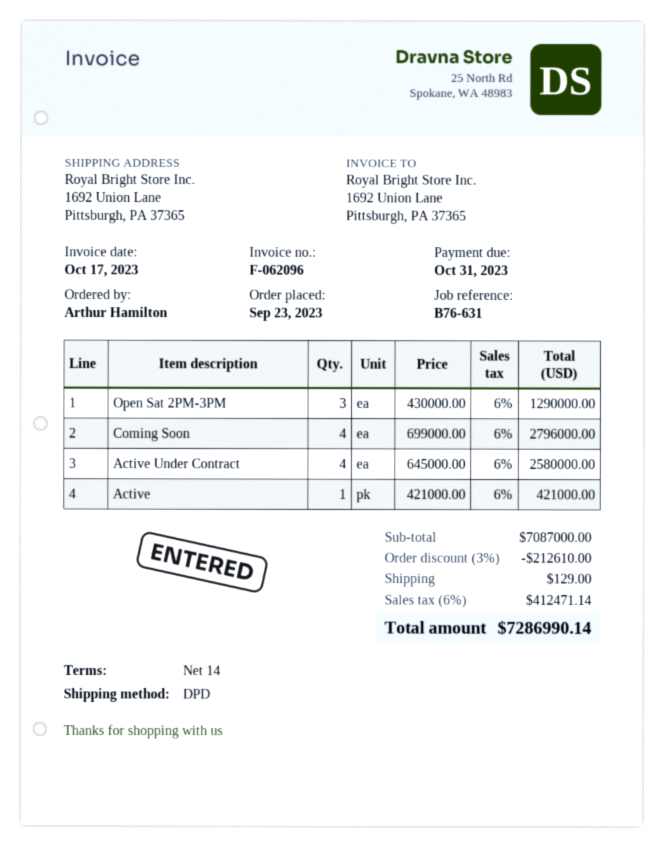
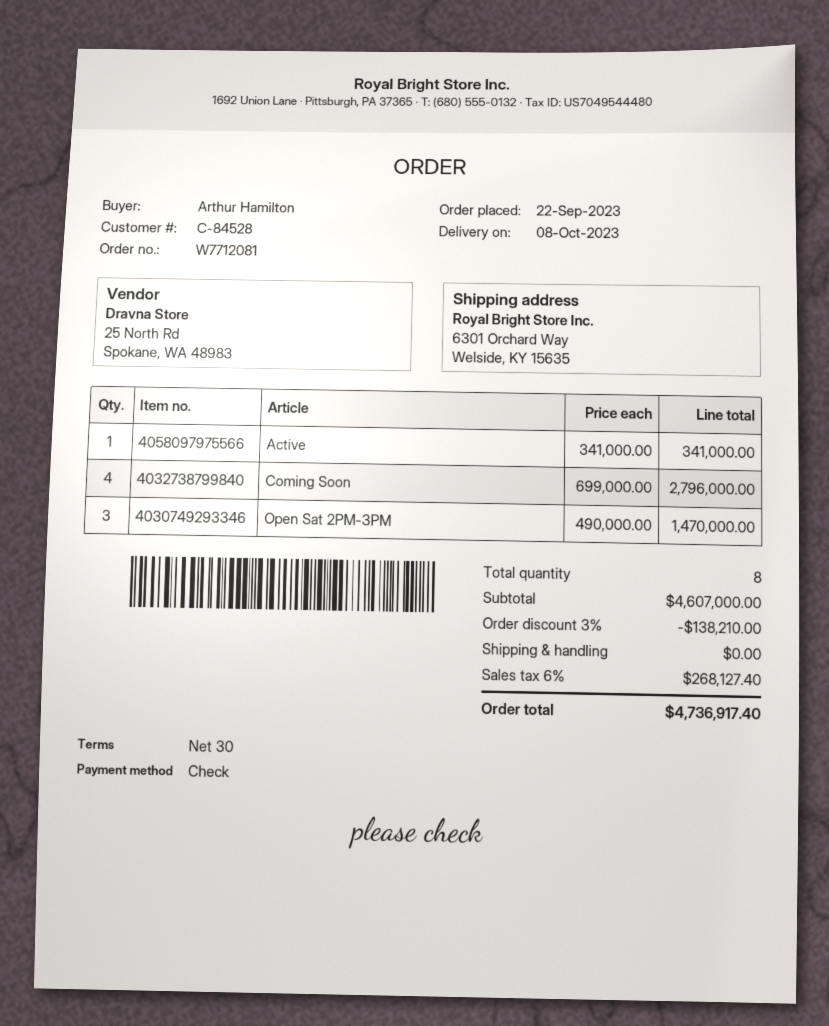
order date: 2023-09-23 -> 2023-09-22
payment terms: 14 days -> 30 days
ship to: 1692 Union Lane, Pittsburgh, PA 37365 -> 6301 Orchard Way, Welside, KY 15635
Open Sat 2PM-3PM: 3 x 430000.00 = 1290000.00 -> 3 x 490000.00 = 1470000.00
Active Under Contract: 4 x 645000.00 = 2580000.00 -> none
Active: 1 x 421000.00 = 421000.00 -> 1 x 341000.00 = 341000.00
subtotal: 7087000.00 -> 4607000.00
discount: 3% = 212610.00 -> 3% = 138210.00
shipping: 129.00 -> 0.00
tax: 6% = 412471.14 -> 6% = 268127.40
total: 7286990.14 -> 4736917.40

